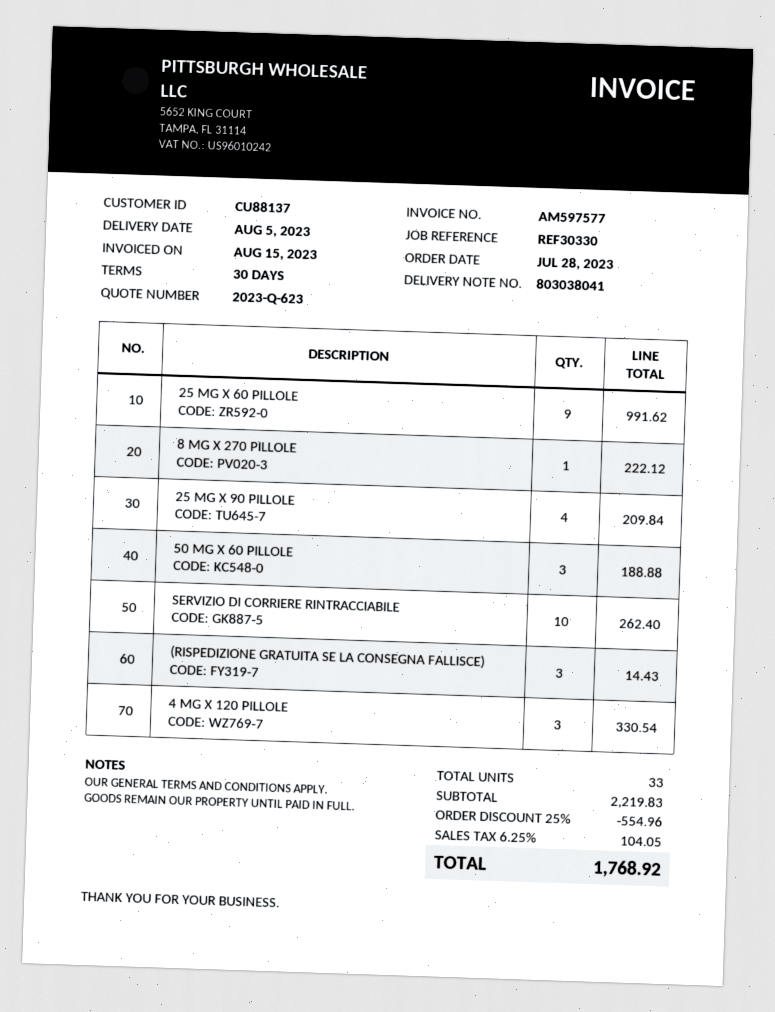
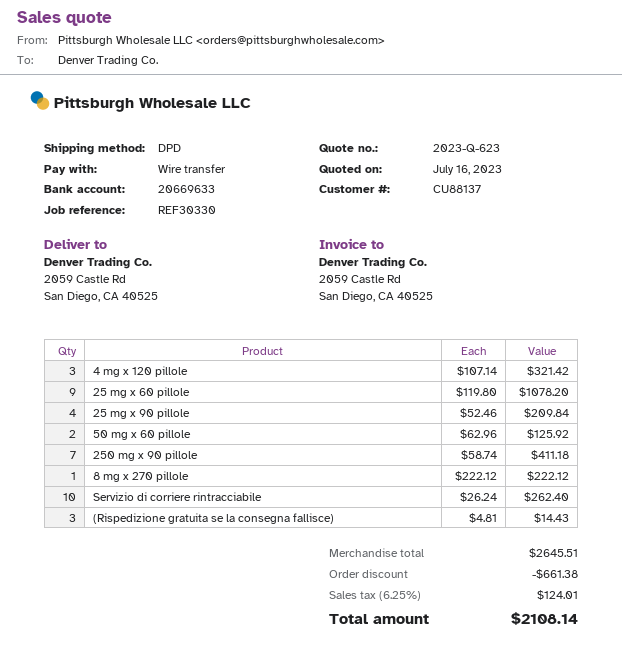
25 MG X 60 PILLOLE: 9 for 991.62 -> 9 for 1078.20
50 MG X 60 PILLOLE: 3 for 188.88 -> 2 for 125.92
4 MG X 120 PILLOLE: 3 for 330.54 -> 3 for 321.42
250 mg x 90 pillole: none -> 7 for 411.18
subtotal: 2219.83 -> 2645.51
discount: 554.96 -> 661.38
tax: 6.25% = 104.05 -> 6.25% = 124.01
total: 1768.92 -> 2108.14

